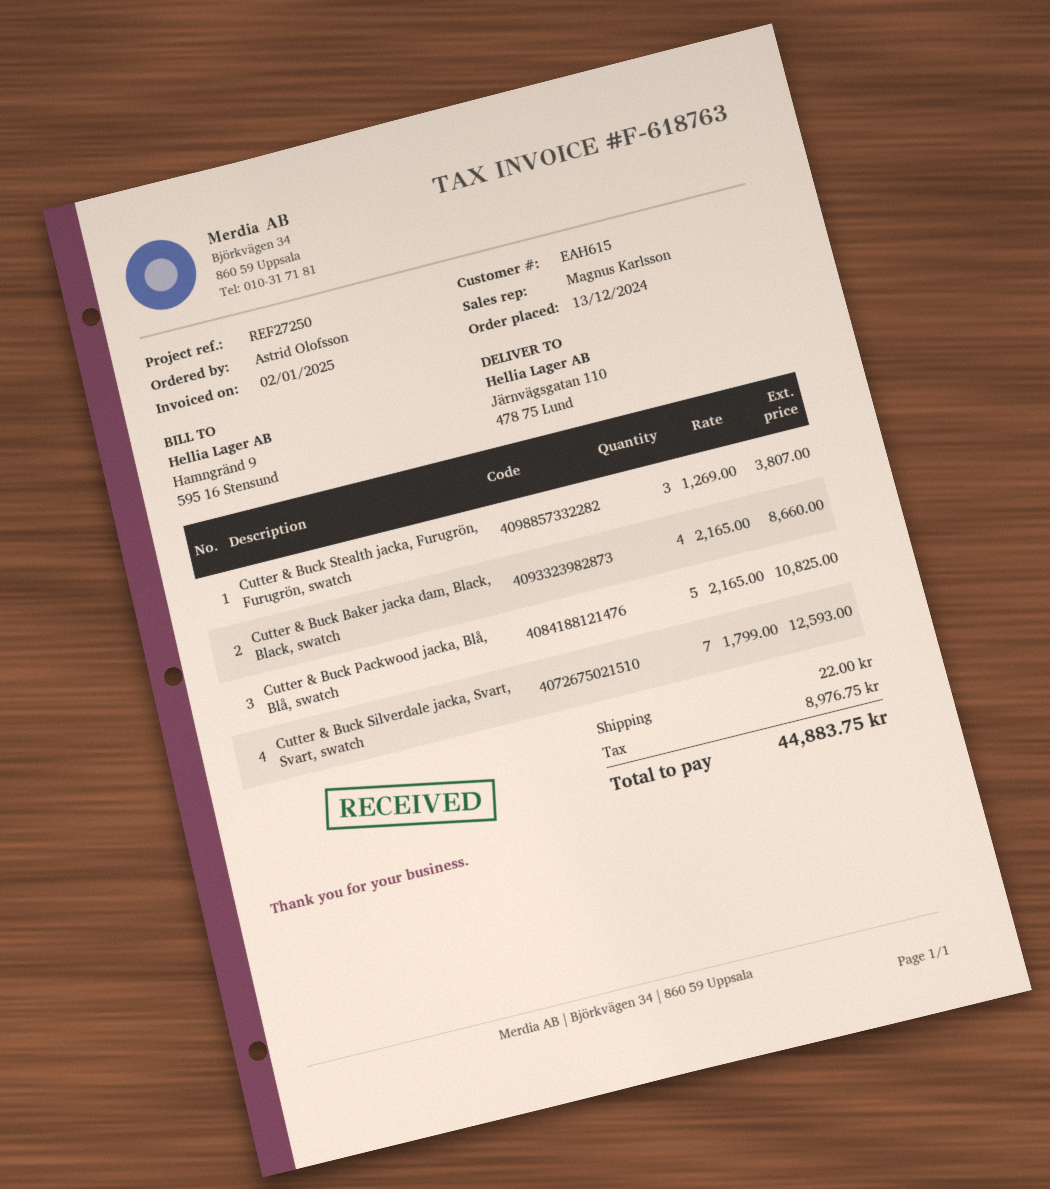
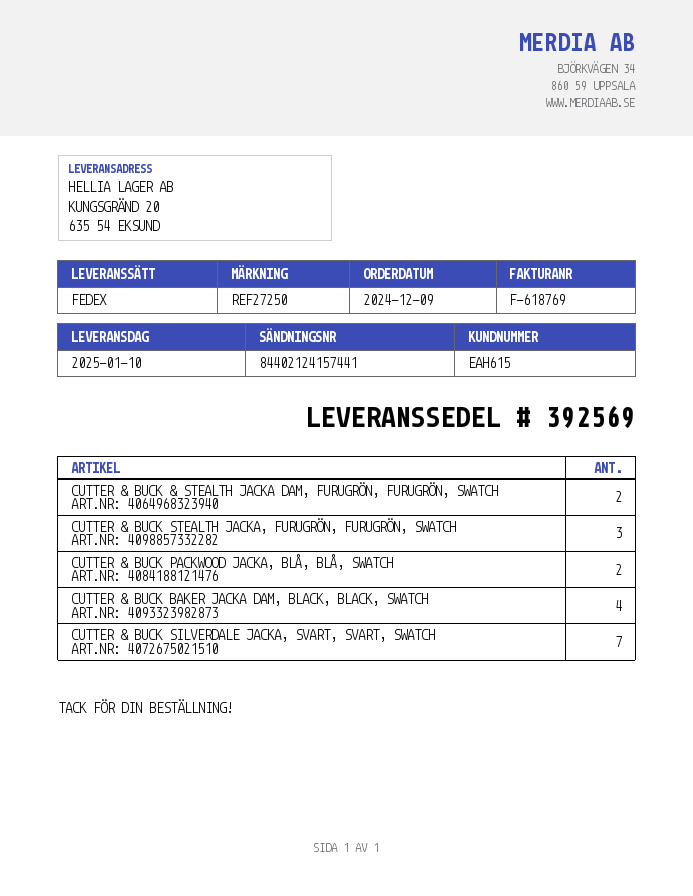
order date: 2024-12-13 -> 2024-12-09
invoice number: F-618763 -> F-618769
ship to: Järnvägsgatan 110, 478 75 Lund -> KUNGSGRÄND 20, 635 54 EKSUND
Cutter & Buck Packwood jacka, Blå, Blå, swatch: 5 -> 2
CUTTER & BUCK & STEALTH JACKA DAM, FURUGRÖN, FURUGRÖN, SWATCH: none -> 2

